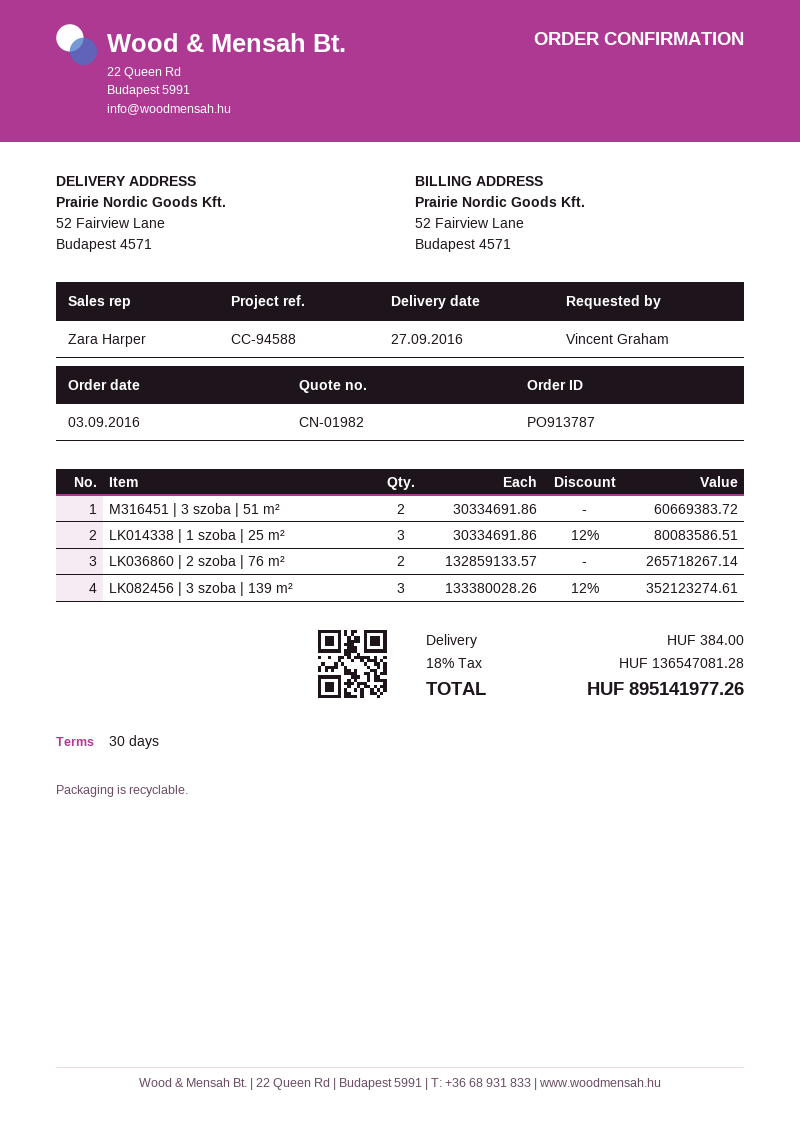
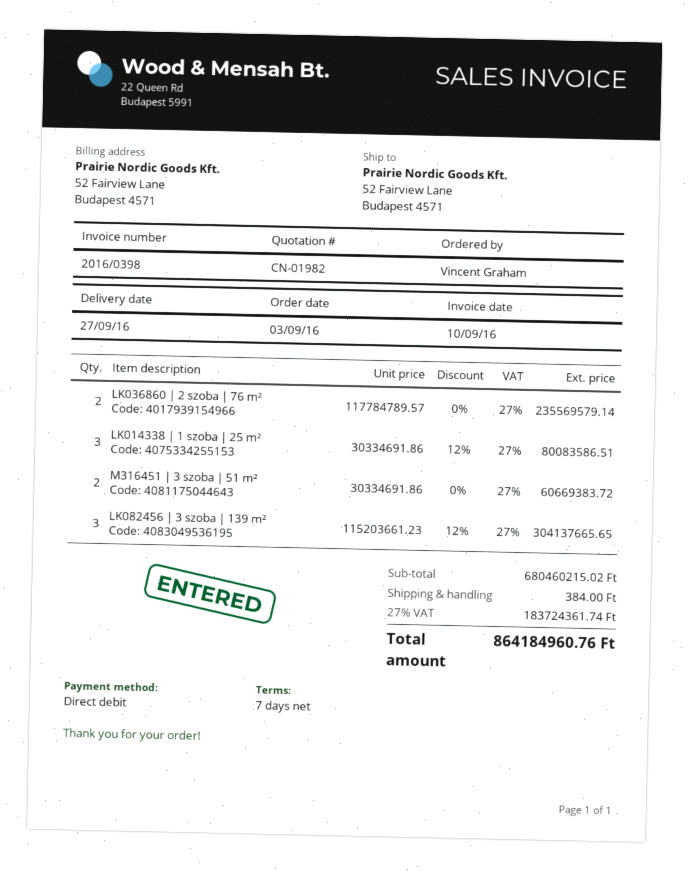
payment terms: 30 days -> 7 days
LK036860 | 2 szoba | 76 m²: 2 x 132859133.57 = 265718267.14 -> 2 x 117784789.57 = 235569579.14
LK082456 | 3 szoba | 139 m²: 3 x 133380028.26 - 12% = 352123274.61 -> 3 x 115203661.23 - 12% = 304137665.65
tax: 18% = 136547081.28 -> 27% = 183724361.74
total: 895141977.26 -> 864184960.76

